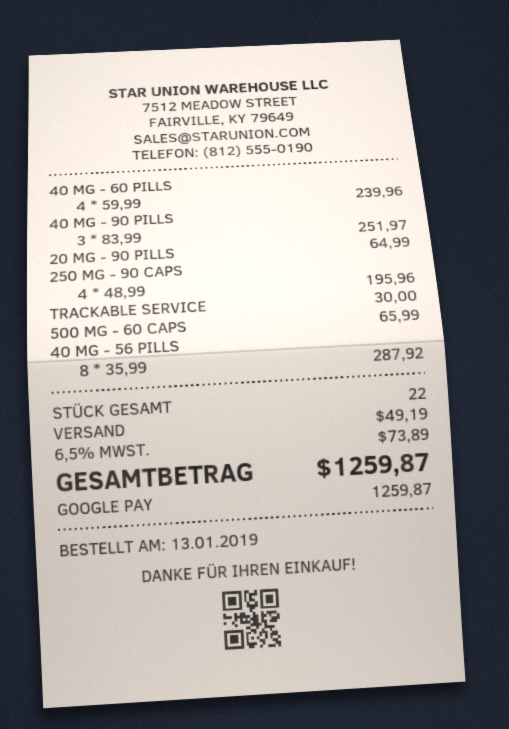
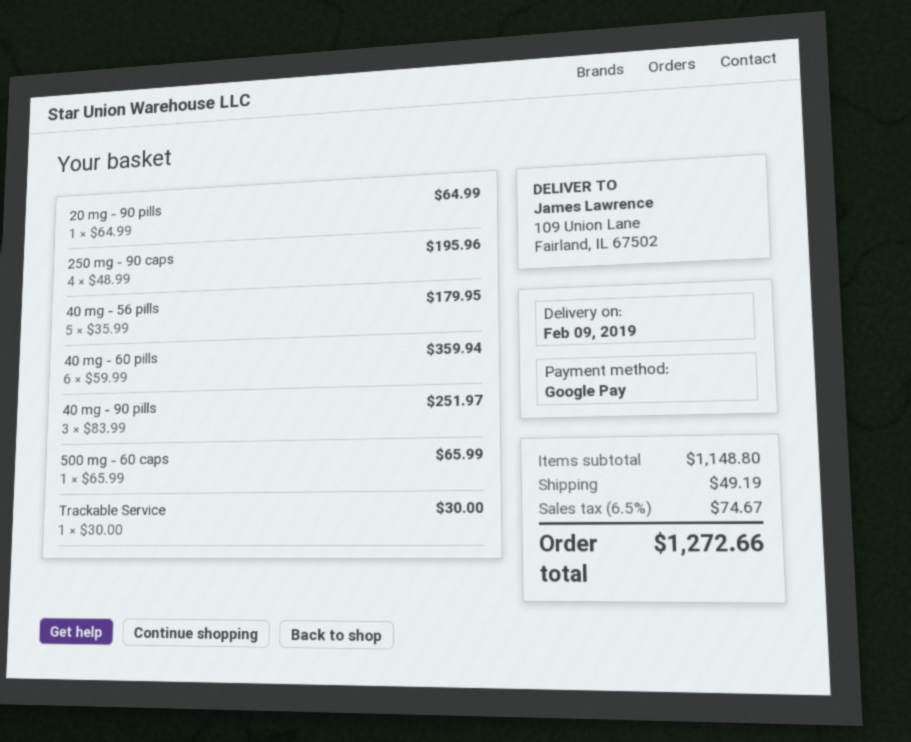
40 MG - 60 PILLS: 4 x 59.99 = 239.96 -> 6 x 59.99 = 359.94
40 MG - 56 PILLS: 8 x 35.99 = 287.92 -> 5 x 35.99 = 179.95
tax: 6.5% = 73.89 -> 6.5% = 74.67
total: 1259.87 -> 1272.66

